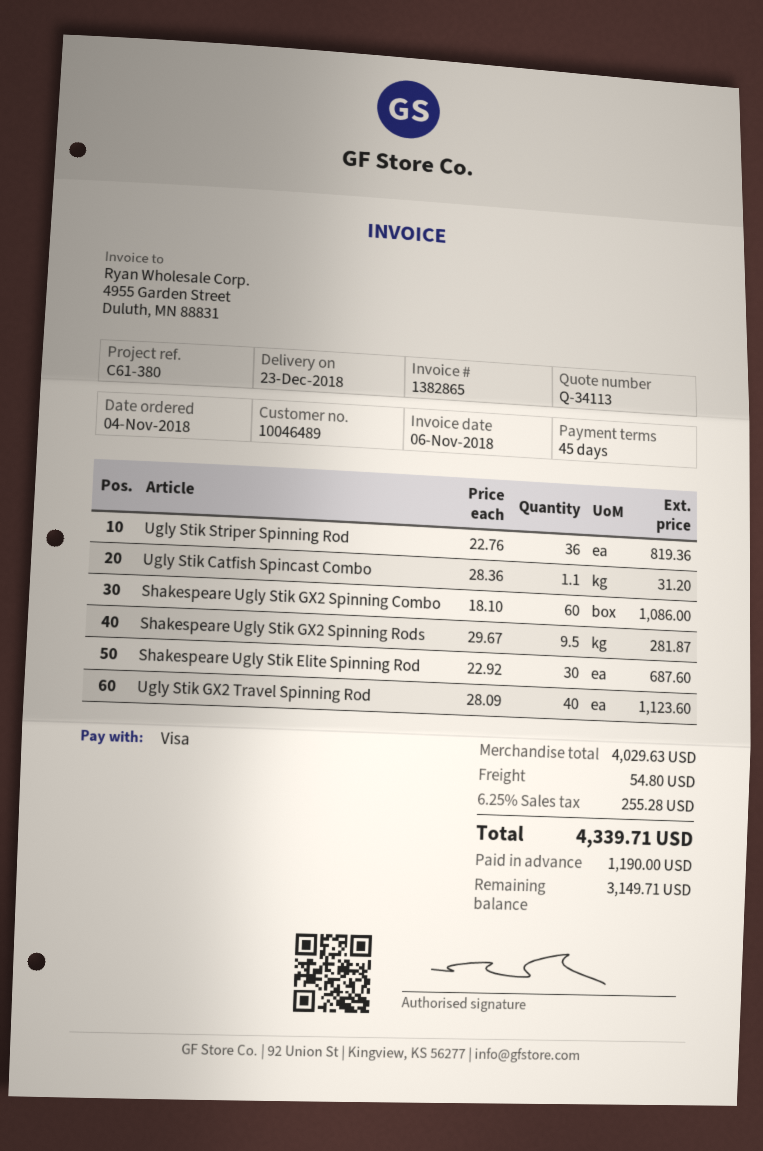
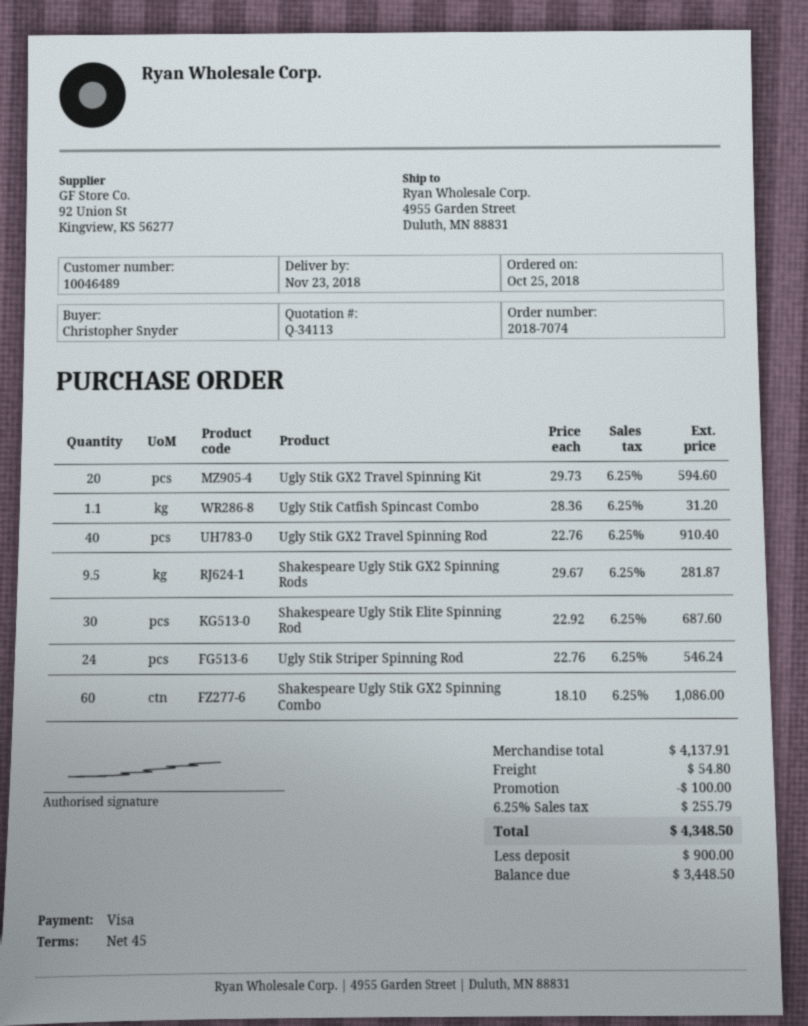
order date: 2018-11-04 -> 2018-10-25
delivery date: 2018-12-23 -> 2018-11-23
Ugly Stik Striper Spinning Rod: 36 x 22.76 = 819.36 -> 24 x 22.76 = 546.24
Ugly Stik GX2 Travel Spinning Rod: 40 x 28.09 = 1123.60 -> 40 x 22.76 = 910.40
Ugly Stik GX2 Travel Spinning Kit: none -> 20 x 29.73 = 594.60
subtotal: 4029.63 -> 4137.91
discount: none -> 100.00
tax: 6.25% = 255.28 -> 6.25% = 255.79
total: 4339.71 -> 4348.50
deposit: 1190.00 -> 900.00
balance: 3149.71 -> 3448.50

